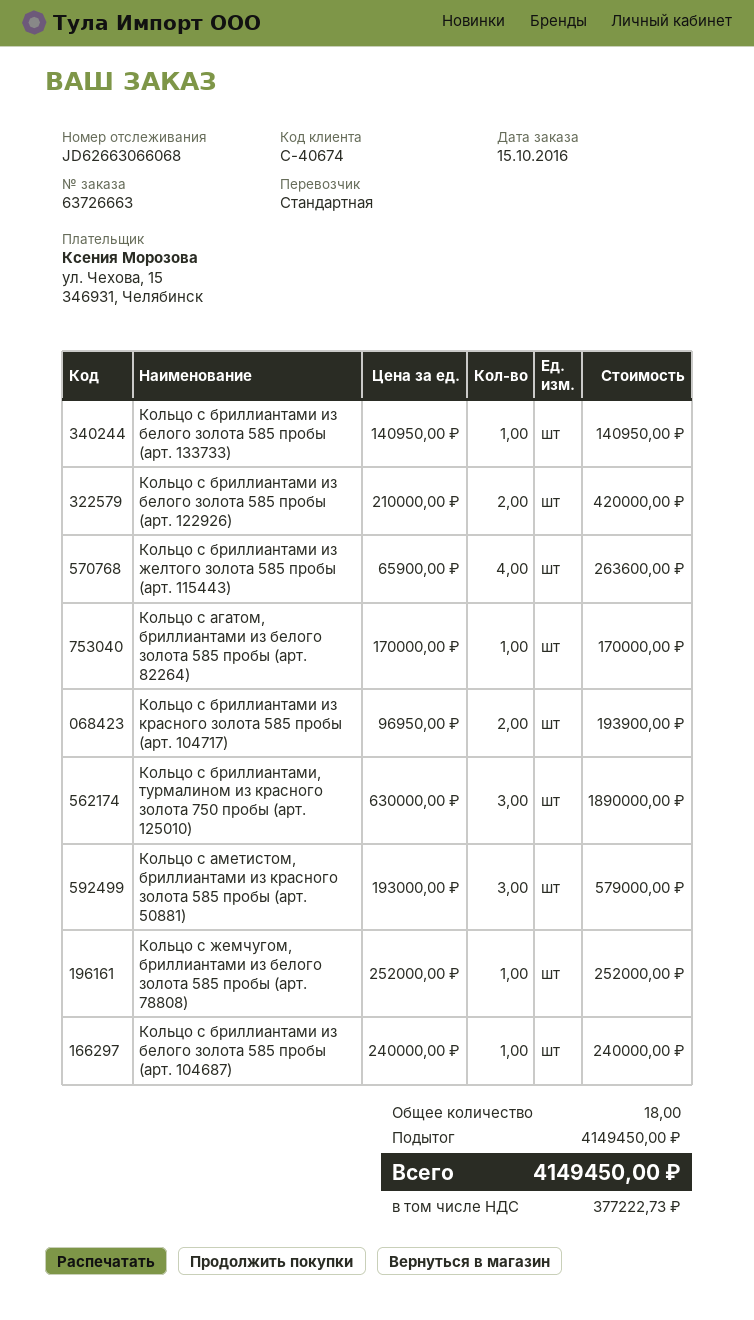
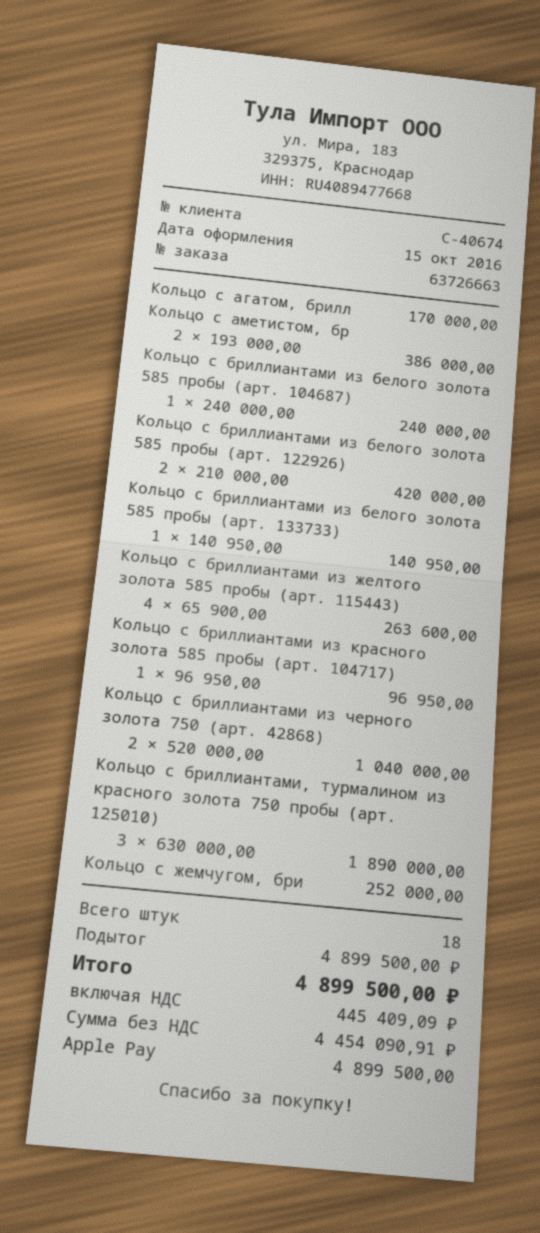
Кольцо с бриллиантами из красного золота 585 пробы (арт. 104717): 2 x 96950.00 = 193900.00 -> 1 x 96950.00 = 96950.00
Кольцо с аметистом, бриллиантами из красного золота 585 пробы (арт. 50881): 3 x 193000.00 = 579000.00 -> 2 x 193000.00 = 386000.00
Кольцо с бриллиантами из черного золота 750 (арт. 42868): none -> 2 x 520000.00 = 1040000.00
subtotal: 4149450.00 -> 4899500.00
tax: 377222.73 -> 445409.09
total: 4149450.00 -> 4899500.00

